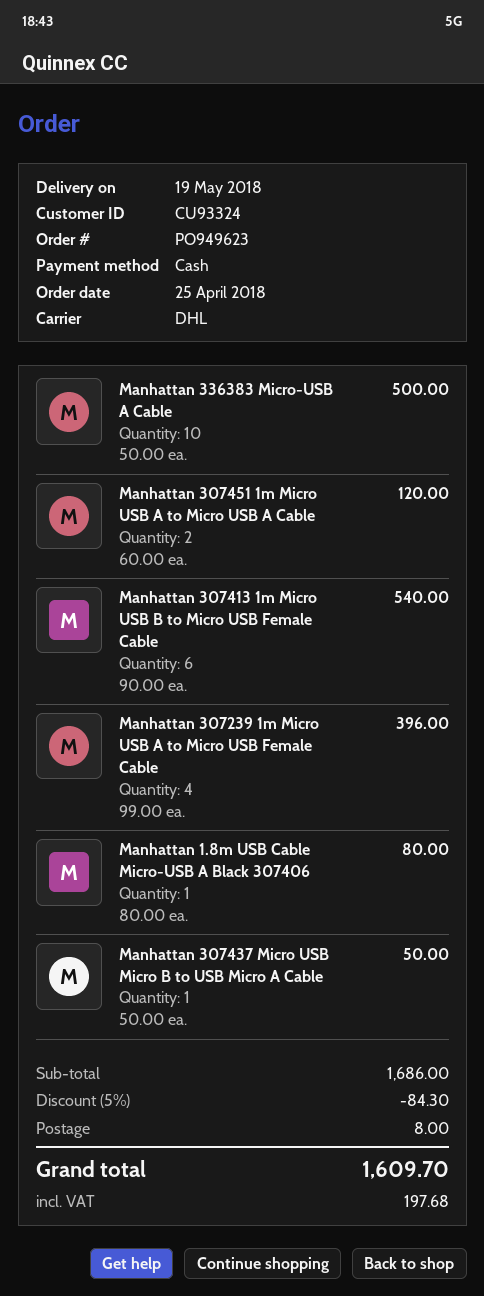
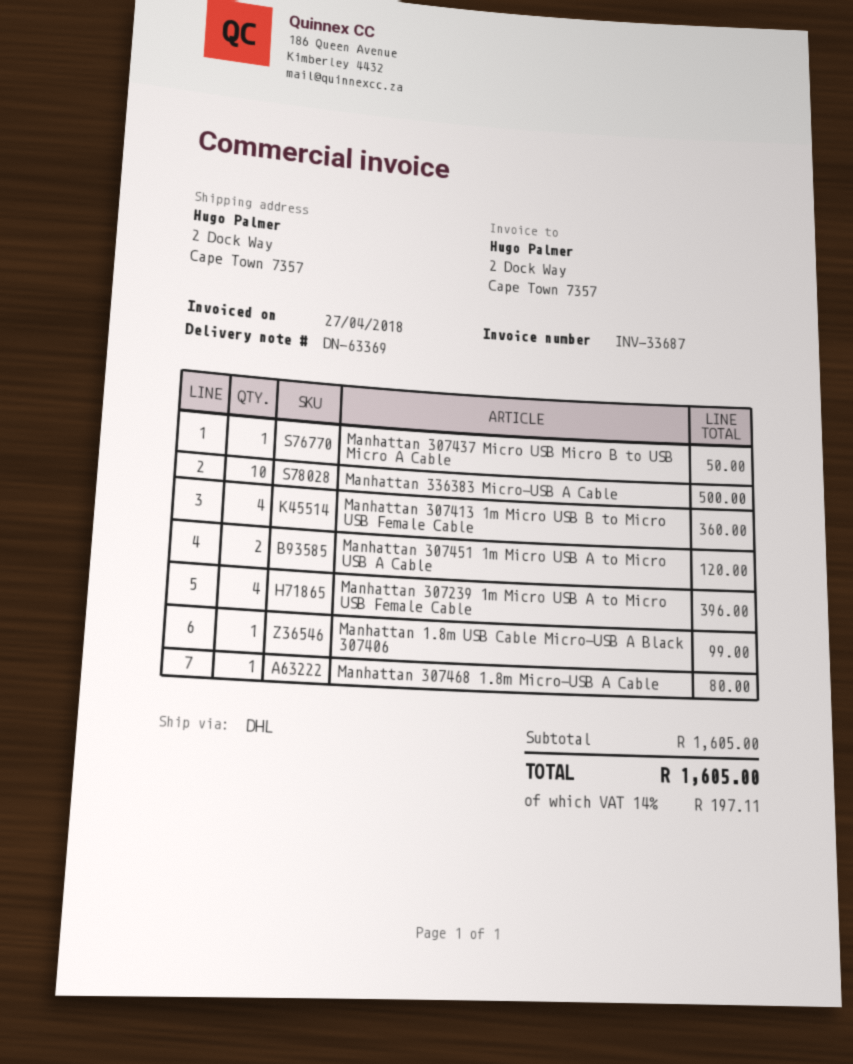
Manhattan 307413 1m Micro USB B to Micro USB Female Cable: 6 for 540.00 -> 4 for 360.00
Manhattan 1.8m USB Cable Micro-USB A Black 307406: 1 for 80.00 -> 1 for 99.00
Manhattan 307468 1.8m Micro-USB A Cable: none -> 1 for 80.00
subtotal: 1686.00 -> 1605.00
discount: 5% = 84.30 -> none
shipping: 8.00 -> none
tax: 197.68 -> 197.11
total: 1609.70 -> 1605.00

